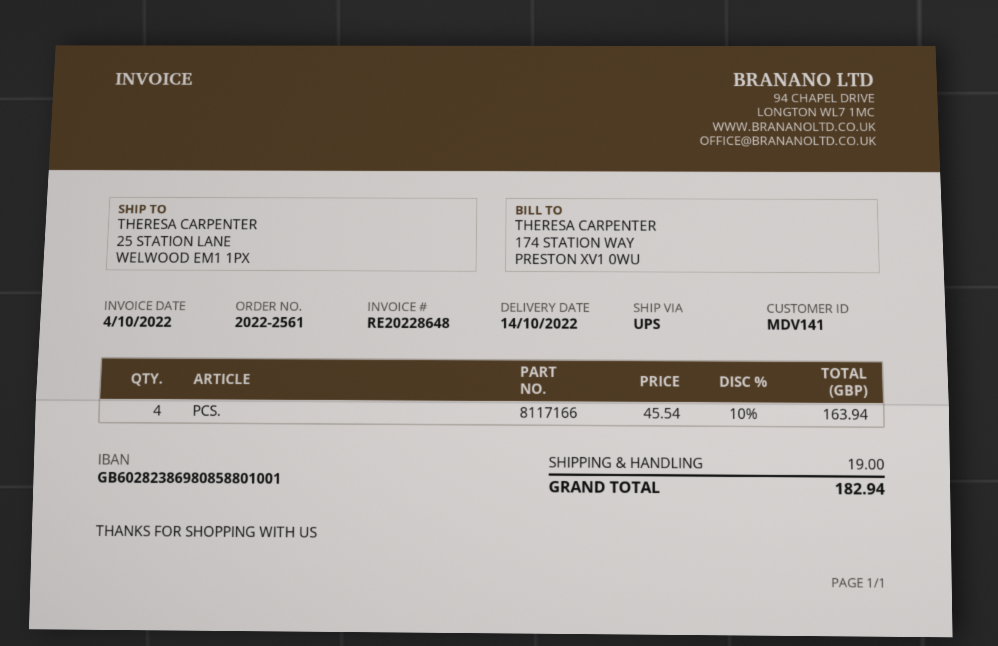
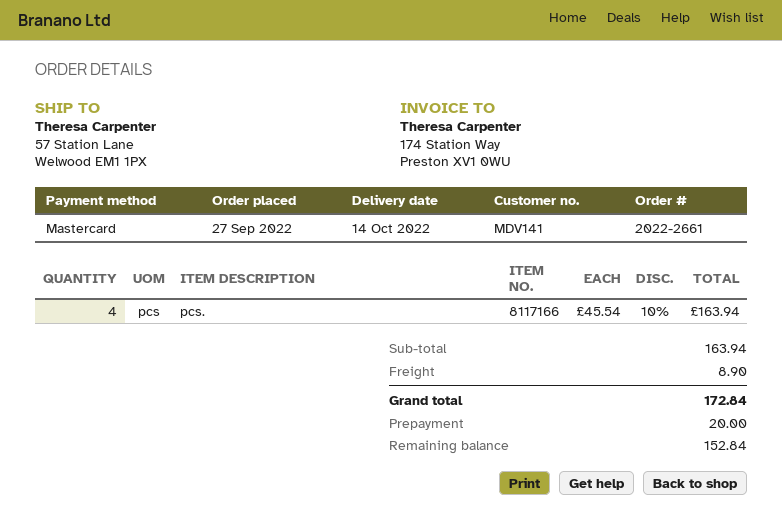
order number: 2022-2561 -> 2022-2661
ship to: 25 STATION LANE, WELWOOD EM1 1PX -> 57 Station Lane, Welwood EM1 1PX
shipping: 19.00 -> 8.90
total: 182.94 -> 172.84

